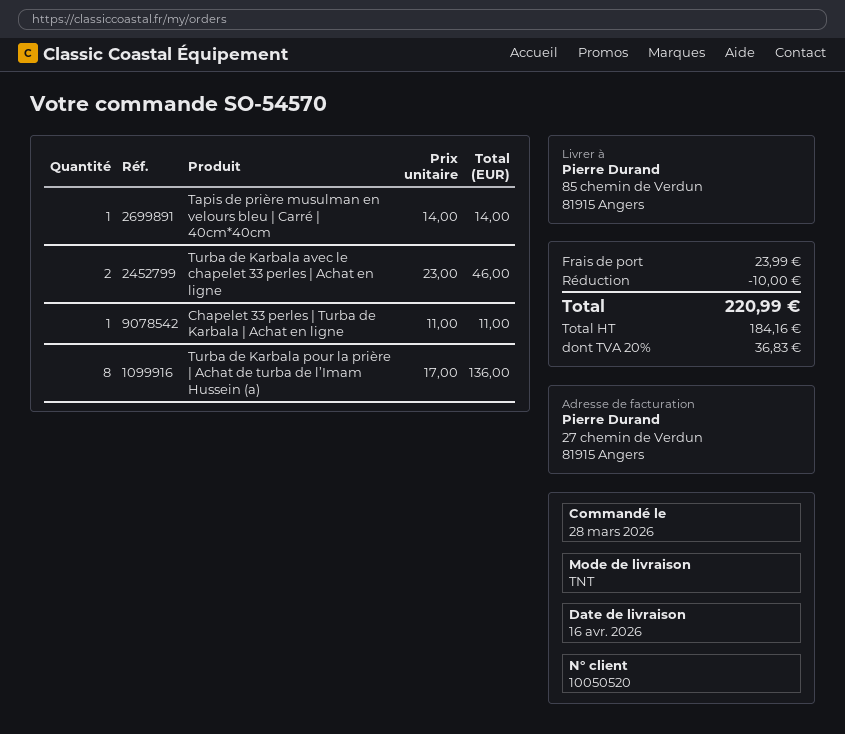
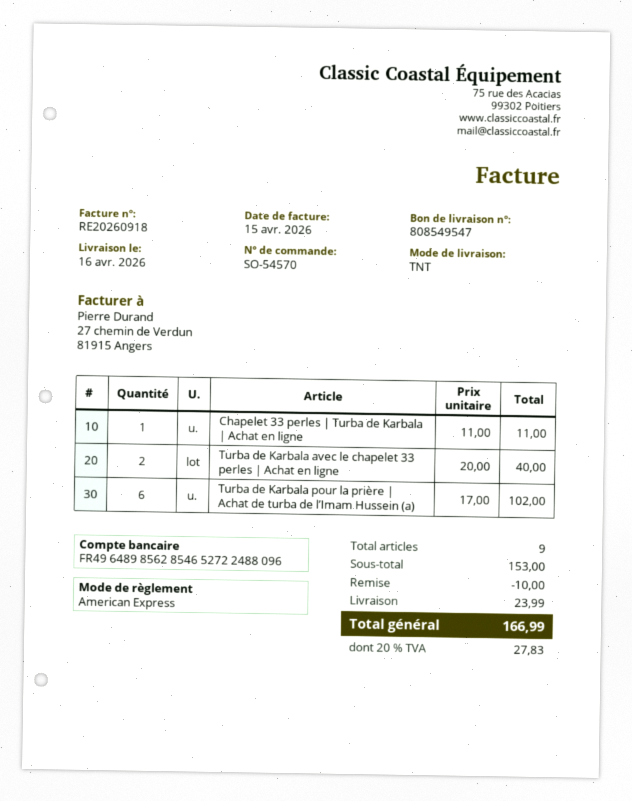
Tapis de prière musulman en velours bleu | Carré | 40cm*40cm: 1 x 14.00 = 14.00 -> none
Turba de Karbala avec le chapelet 33 perles | Achat en ligne: 2 x 23.00 = 46.00 -> 2 x 20.00 = 40.00
Turba de Karbala pour la prière | Achat de turba de l’Imam Hussein (a): 8 x 17.00 = 136.00 -> 6 x 17.00 = 102.00
tax: 20% = 36.83 -> 20% = 27.83
total: 220.99 -> 166.99

